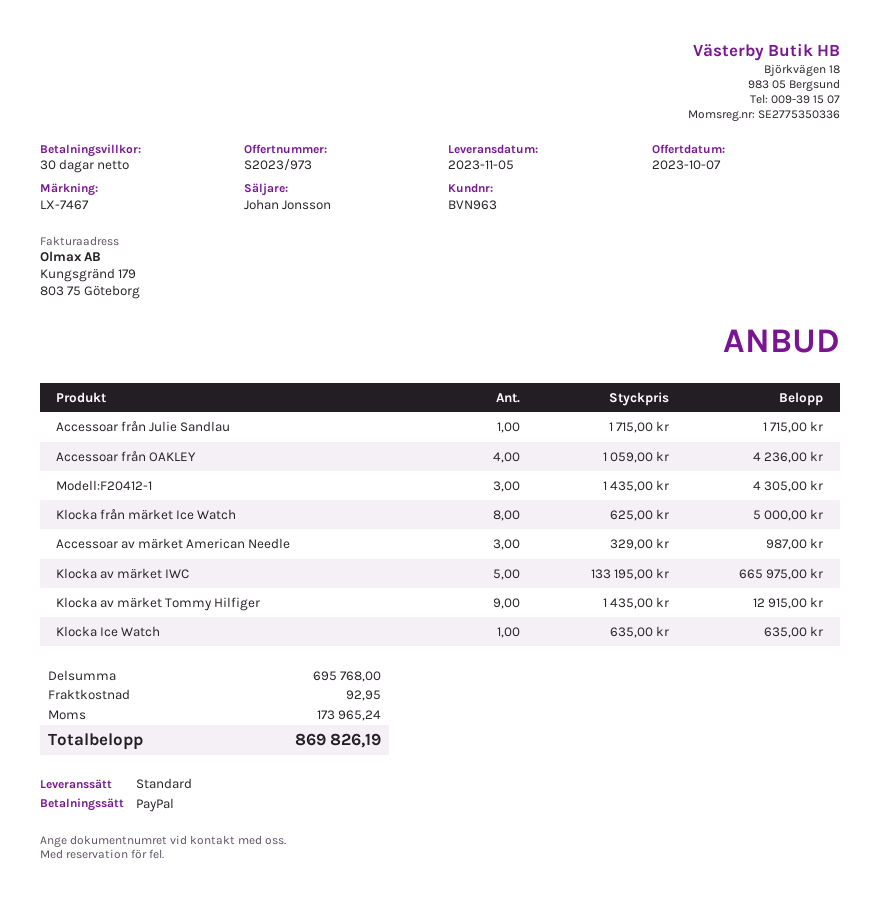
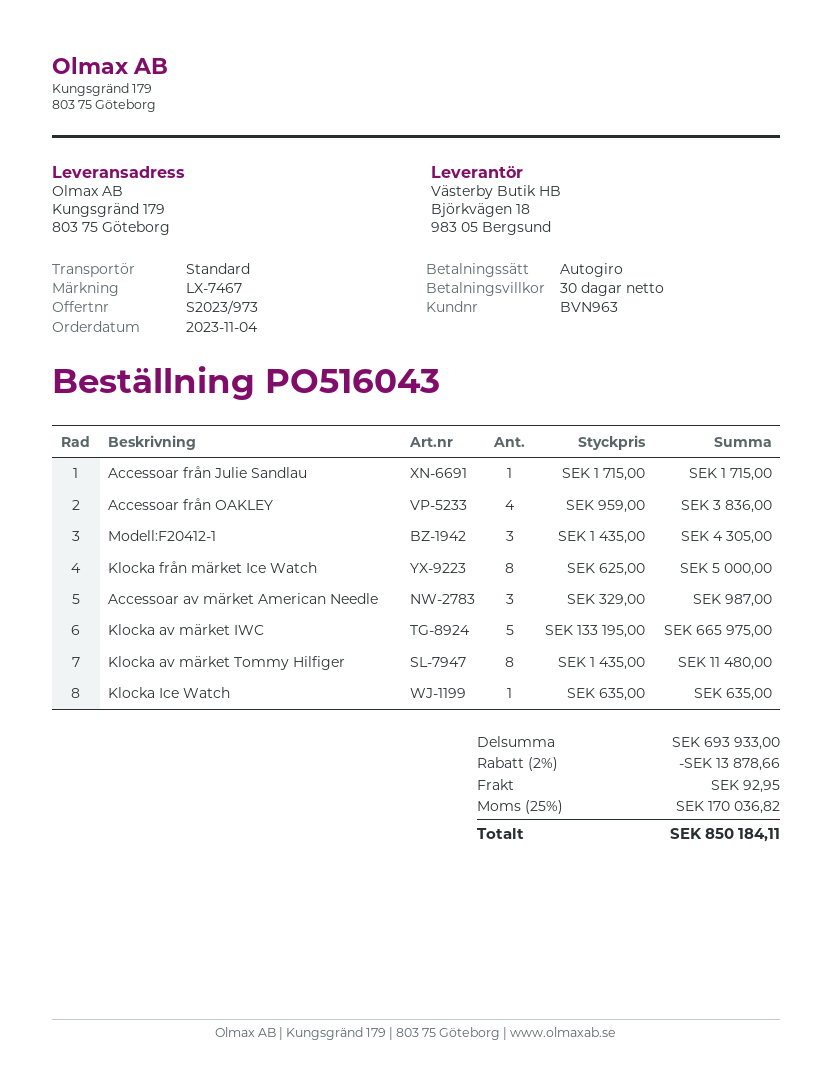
payment method: PayPal -> direct debit
Accessoar från OAKLEY: 4 x 1059.00 = 4236.00 -> 4 x 959.00 = 3836.00
Klocka av märket Tommy Hilfiger: 9 x 1435.00 = 12915.00 -> 8 x 1435.00 = 11480.00
subtotal: 695768.00 -> 693933.00
discount: none -> 2% = 13878.66
tax: 173965.24 -> 170036.82
total: 869826.19 -> 850184.11

